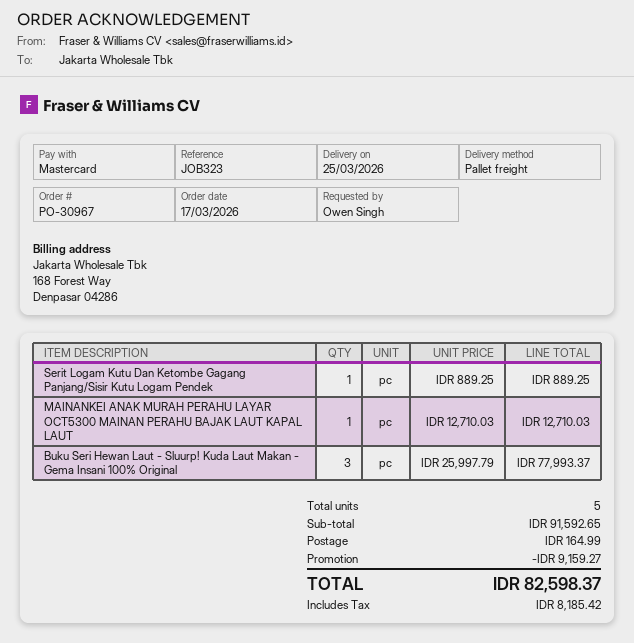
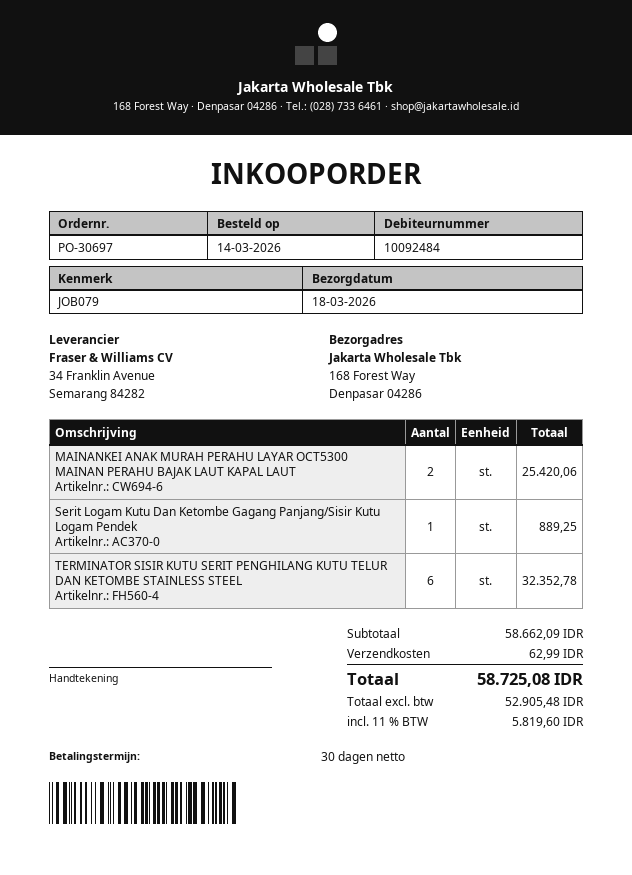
order number: PO-30967 -> PO-30697
order date: 2026-03-17 -> 2026-03-14
delivery date: 2026-03-25 -> 2026-03-18
reference: JOB323 -> JOB079
MAINANKEI ANAK MURAH PERAHU LAYAR OCT5300 MAINAN PERAHU BAJAK LAUT KAPAL LAUT: 1 for 12710.03 -> 2 for 25420.06
Buku Seri Hewan Laut - Sluurp! Kuda Laut Makan - Gema Insani 100% Original: 3 for 77993.37 -> none
TERMINATOR SISIR KUTU SERIT PENGHILANG KUTU TELUR DAN KETOMBE STAINLESS STEEL: none -> 6 for 32352.78
subtotal: 91592.65 -> 58662.09
discount: 9159.27 -> none
shipping: 164.99 -> 62.99
tax: 8185.42 -> 5819.60
total: 82598.37 -> 58725.08

